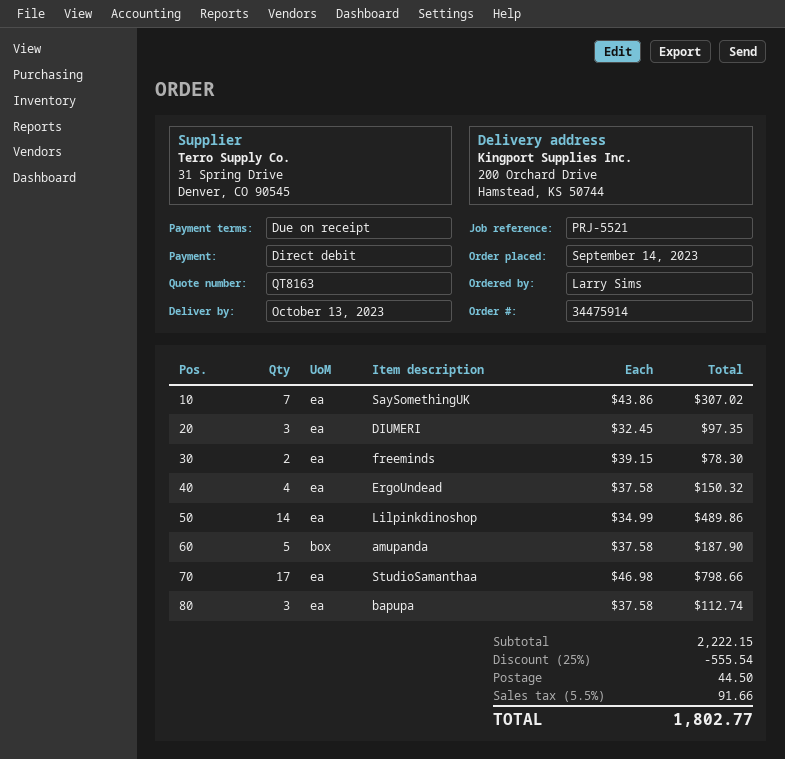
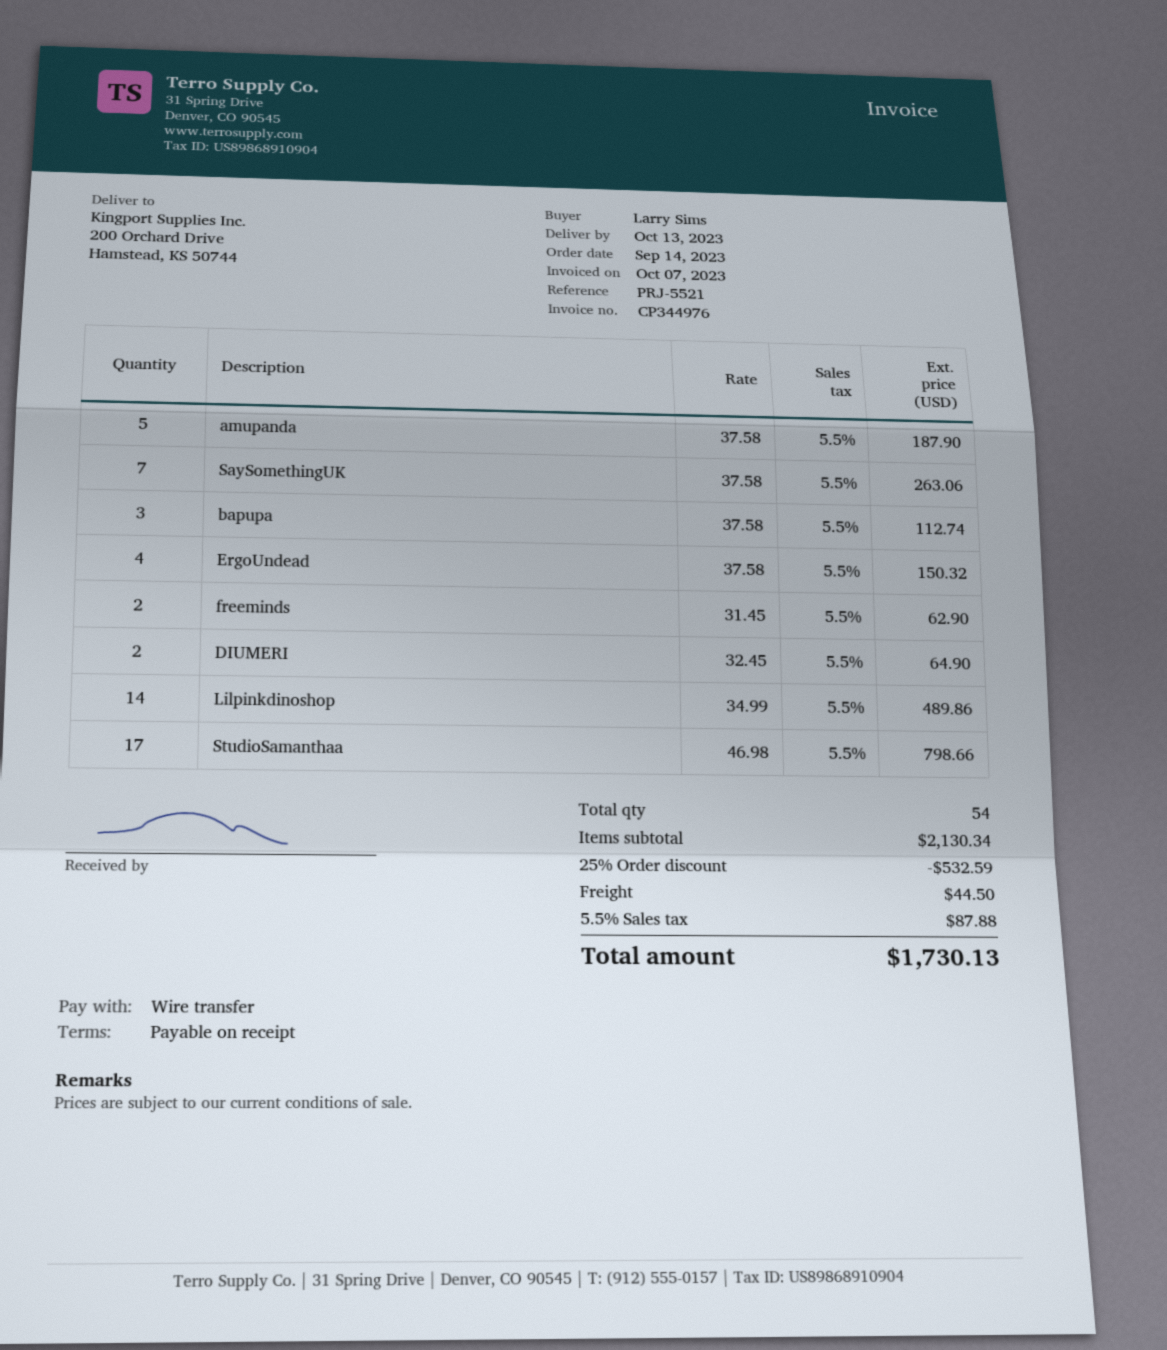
payment method: direct debit -> bank transfer
SaySomethingUK: 7 x 43.86 = 307.02 -> 7 x 37.58 = 263.06
DIUMERI: 3 x 32.45 = 97.35 -> 2 x 32.45 = 64.90
freeminds: 2 x 39.15 = 78.30 -> 2 x 31.45 = 62.90
subtotal: 2222.15 -> 2130.34
discount: 25% = 555.54 -> 25% = 532.59
tax: 5.5% = 91.66 -> 5.5% = 87.88
total: 1802.77 -> 1730.13

